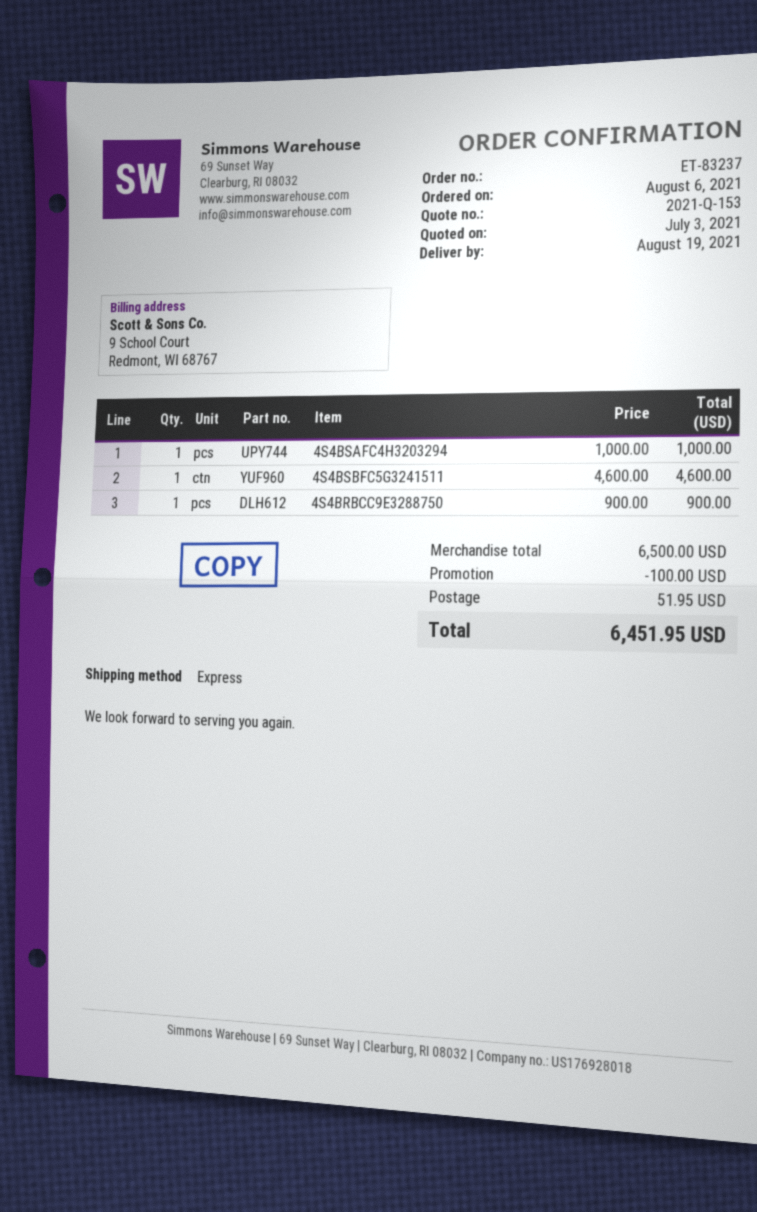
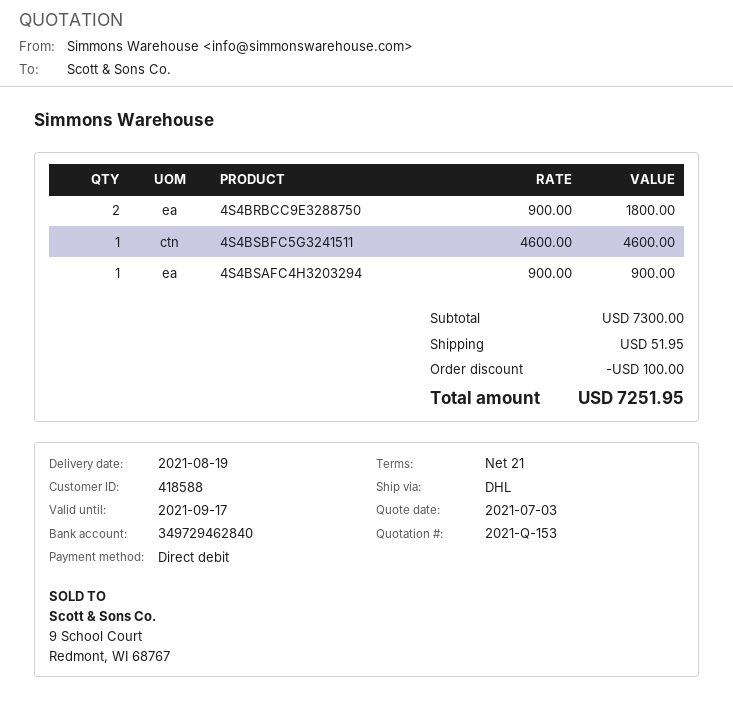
shipping method: express -> DHL
4S4BSAFC4H3203294: 1 x 1000.00 = 1000.00 -> 1 x 900.00 = 900.00
4S4BRBCC9E3288750: 1 x 900.00 = 900.00 -> 2 x 900.00 = 1800.00
subtotal: 6500.00 -> 7300.00
total: 6451.95 -> 7251.95

